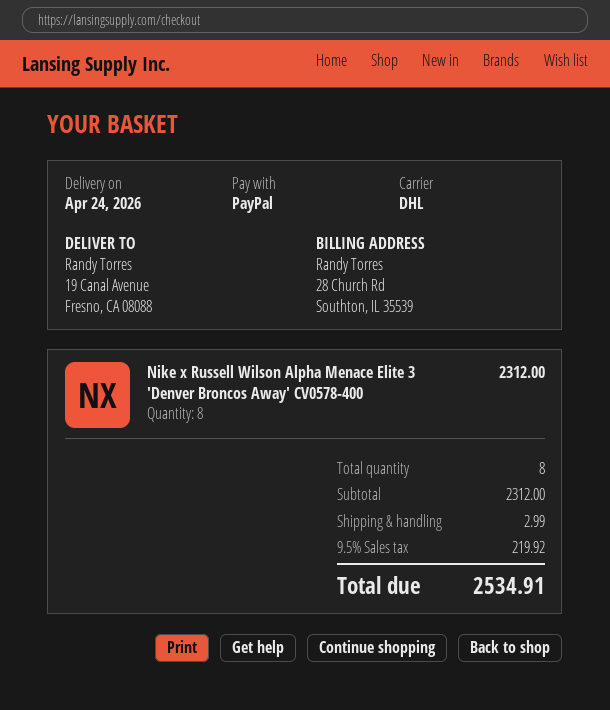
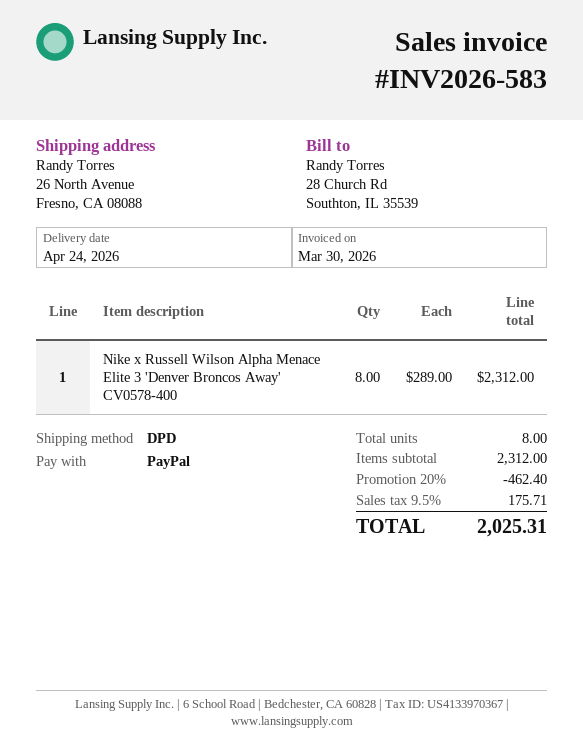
shipping method: DHL -> DPD
ship to: 19 Canal Avenue, Fresno, CA 08088 -> 26 North Avenue, Fresno, CA 08088
discount: none -> 20% = 462.40
shipping: 2.99 -> none
tax: 9.5% = 219.92 -> 9.5% = 175.71
total: 2534.91 -> 2025.31

